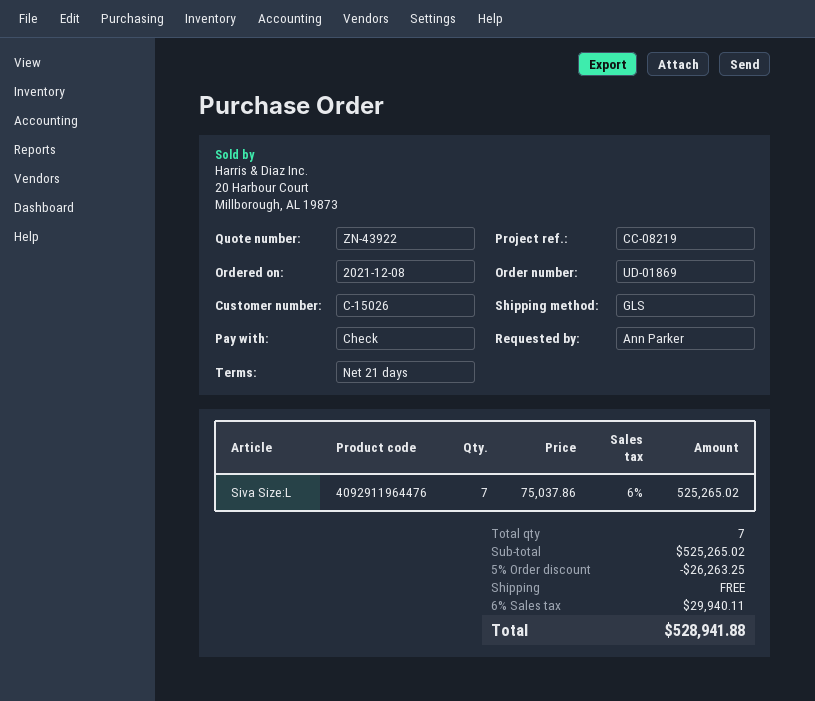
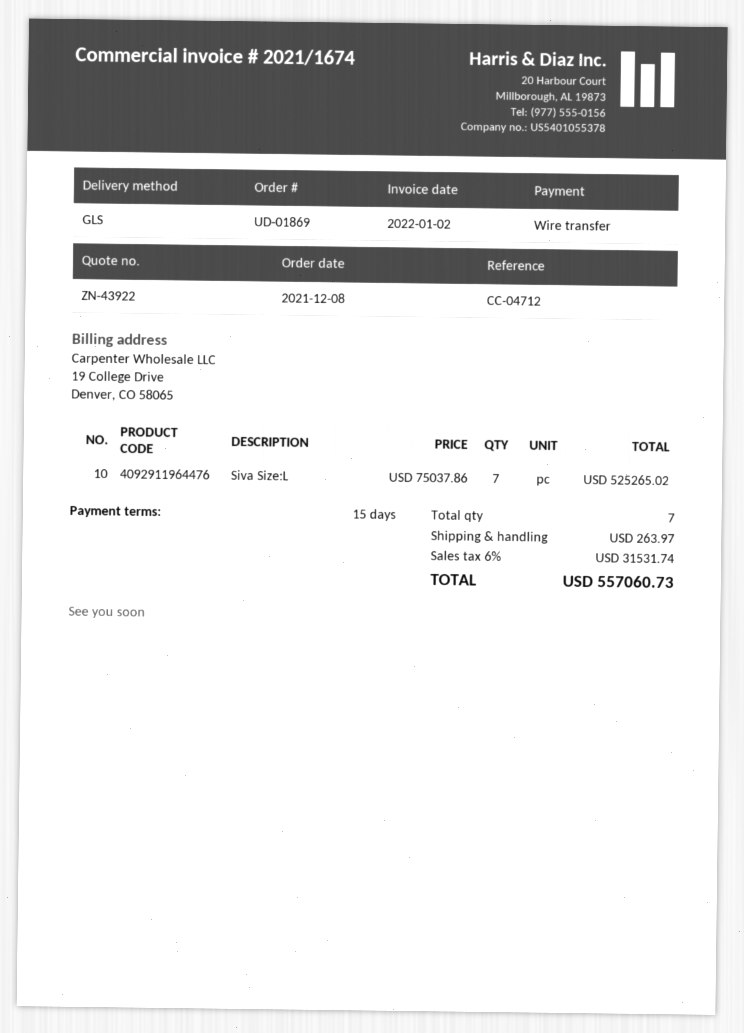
payment terms: 21 days -> 15 days
reference: CC-08219 -> CC-04712
payment method: cheque -> bank transfer
discount: 5% = 26263.25 -> none
shipping: 0.00 -> 263.97
tax: 6% = 29940.11 -> 6% = 31531.74
total: 528941.88 -> 557060.73

